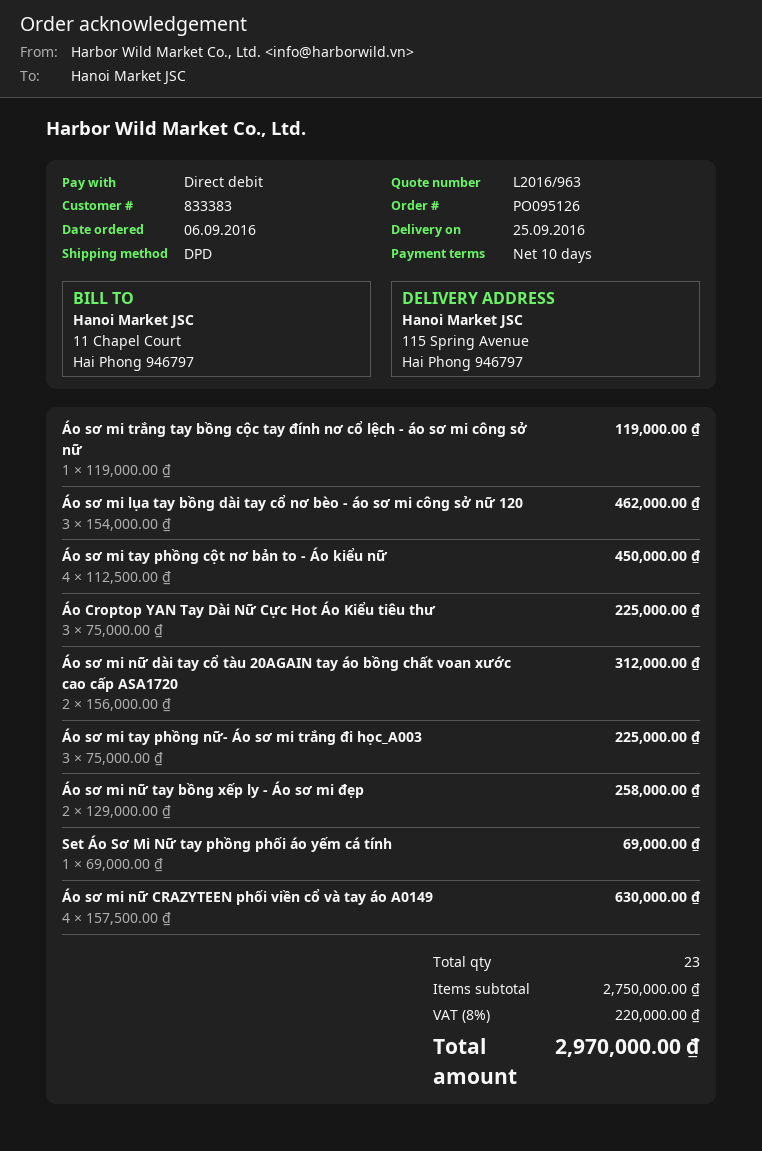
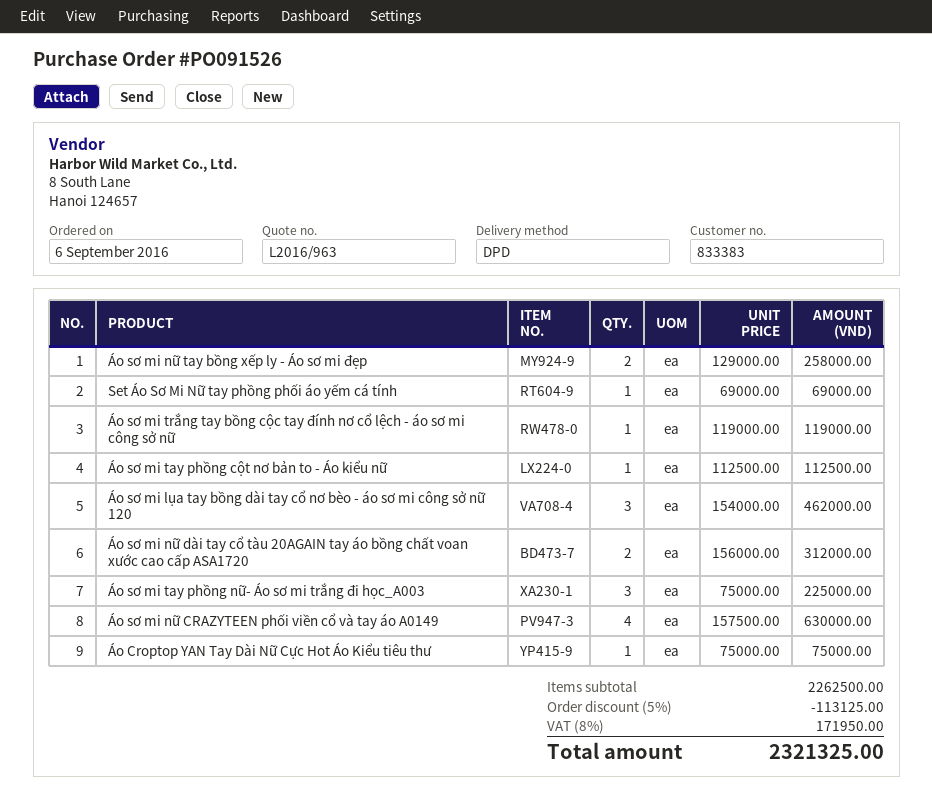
order number: PO095126 -> PO091526
Áo sơ mi tay phồng cột nơ bản to - Áo kiểu nữ: 4 x 112500.00 = 450000.00 -> 1 x 112500.00 = 112500.00
Áo Croptop YAN Tay Dài Nữ Cực Hot Áo Kiểu tiêu thư: 3 x 75000.00 = 225000.00 -> 1 x 75000.00 = 75000.00
subtotal: 2750000.00 -> 2262500.00
discount: none -> 5% = 113125.00
tax: 8% = 220000.00 -> 8% = 171950.00
total: 2970000.00 -> 2321325.00

